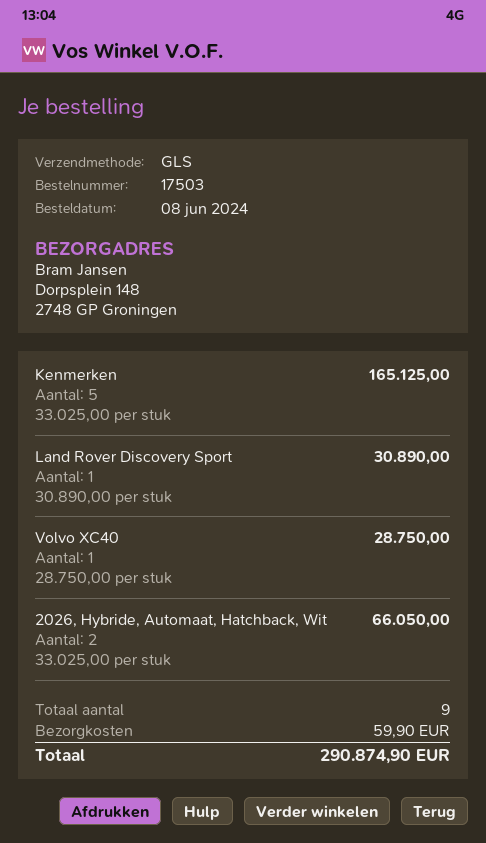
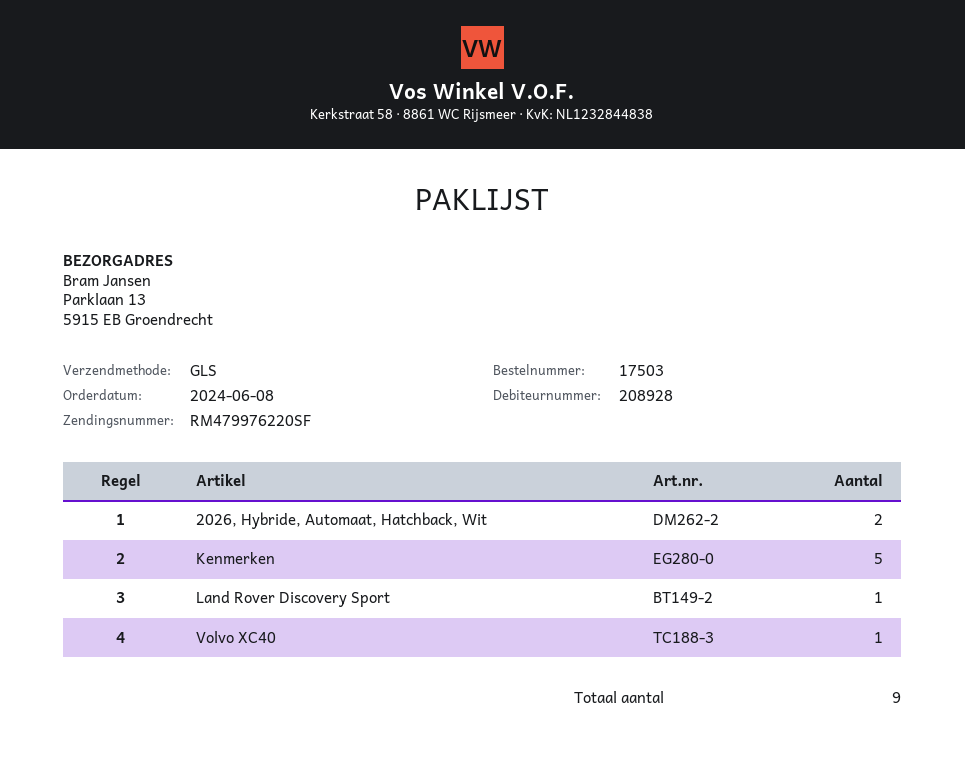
ship to: Dorpsplein 148, 2748 GP Groningen -> Parklaan 13, 5915 EB Groendrecht

